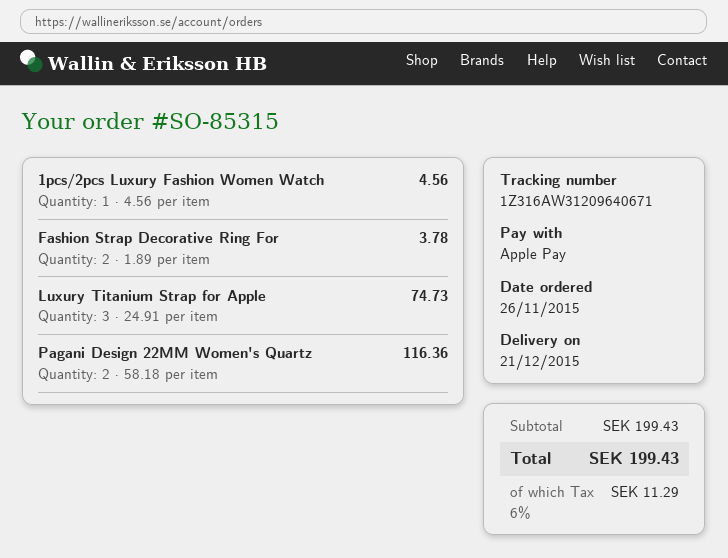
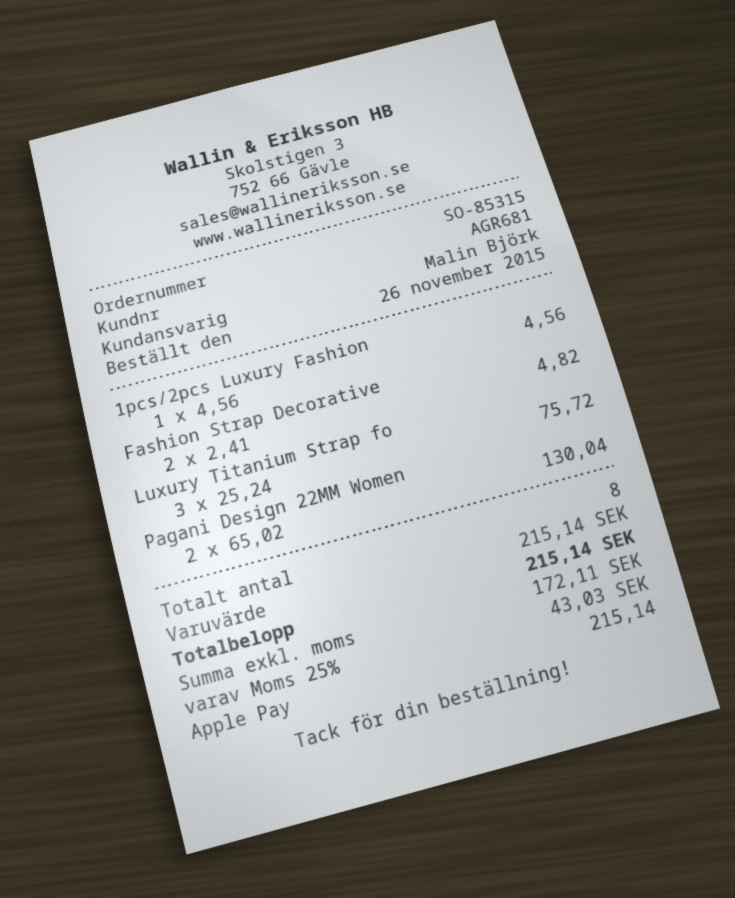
Fashion Strap Decorative Ring For: 2 x 1.89 = 3.78 -> 2 x 2.41 = 4.82
Luxury Titanium Strap for Apple: 3 x 24.91 = 74.73 -> 3 x 25.24 = 75.72
Pagani Design 22MM Women's Quartz: 2 x 58.18 = 116.36 -> 2 x 65.02 = 130.04
subtotal: 199.43 -> 215.14
tax: 6% = 11.29 -> 25% = 43.03
total: 199.43 -> 215.14

